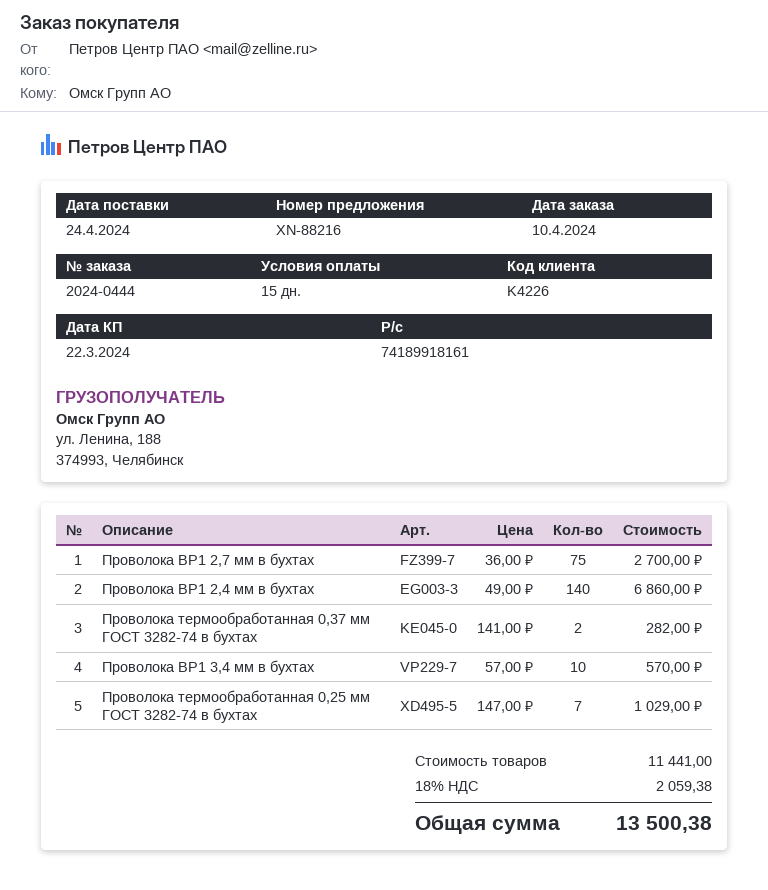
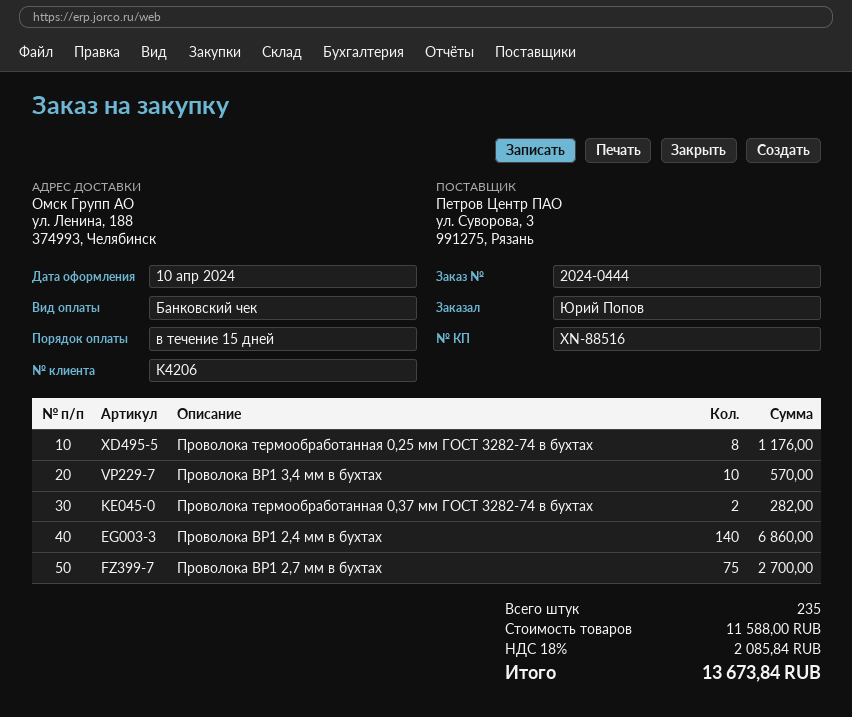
quote number: XN-88216 -> XN-88516
customer number: K4226 -> K4206
Проволока термообработанная 0,25 мм ГОСТ 3282-74 в бухтах: 7 for 1029.00 -> 8 for 1176.00
subtotal: 11441.00 -> 11588.00
tax: 18% = 2059.38 -> 18% = 2085.84
total: 13500.38 -> 13673.84

